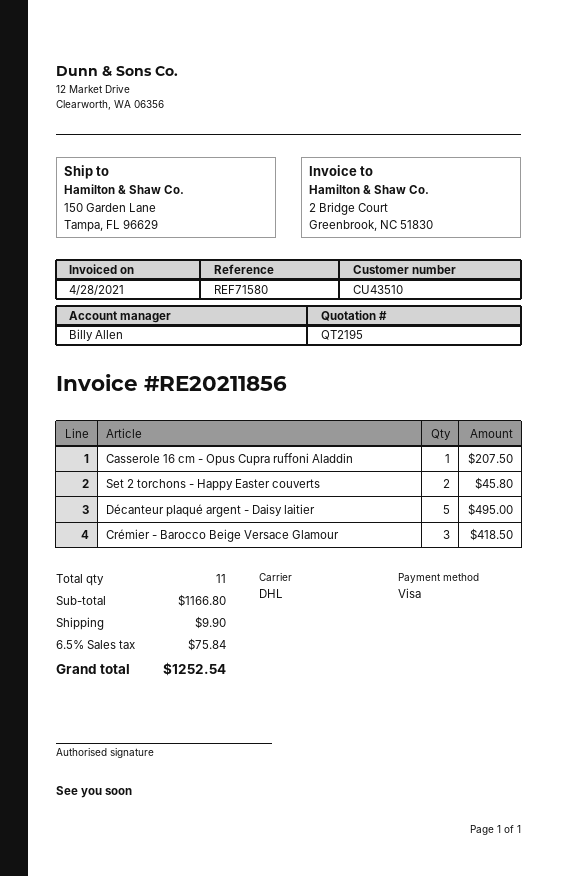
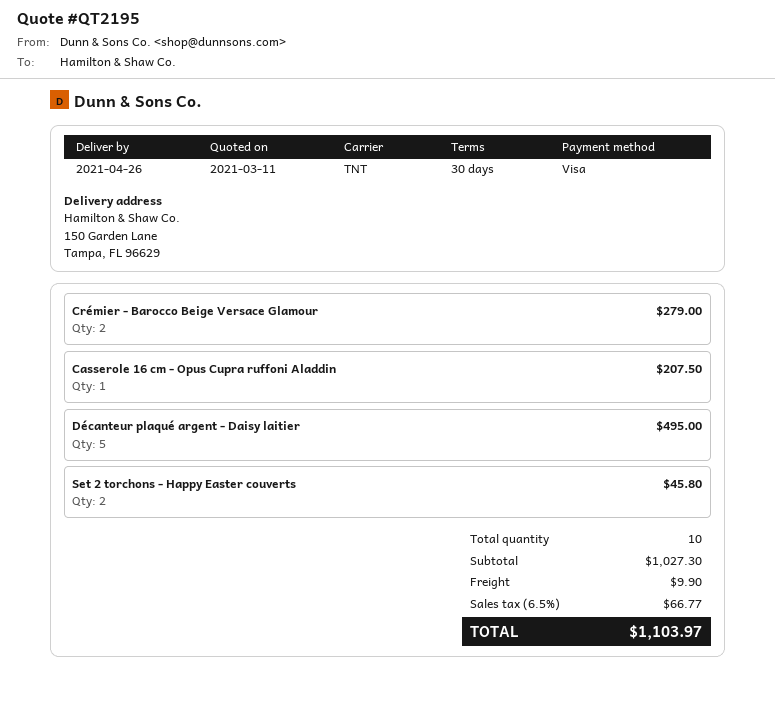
shipping method: DHL -> TNT
Crémier - Barocco Beige Versace Glamour: 3 for 418.50 -> 2 for 279.00
total quantity: 11 -> 10
subtotal: 1166.80 -> 1027.30
tax: 6.5% = 75.84 -> 6.5% = 66.77
total: 1252.54 -> 1103.97

